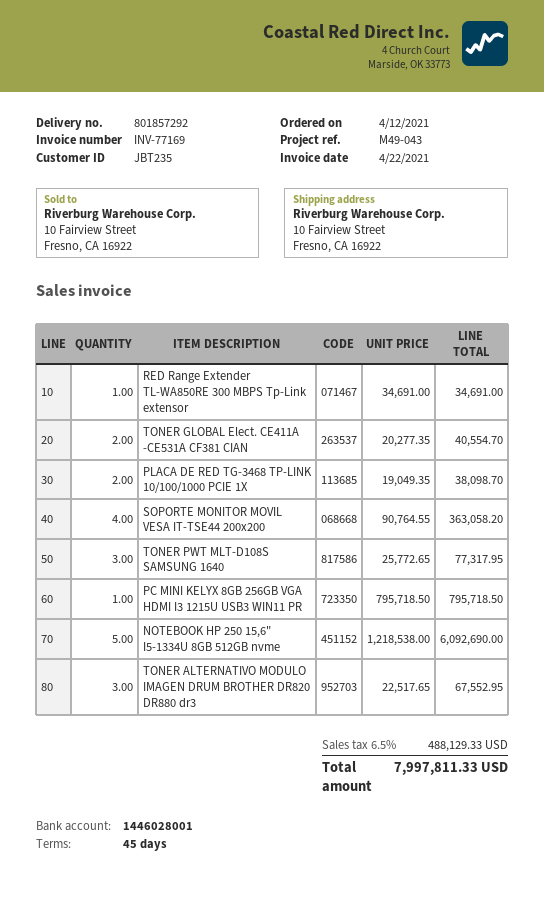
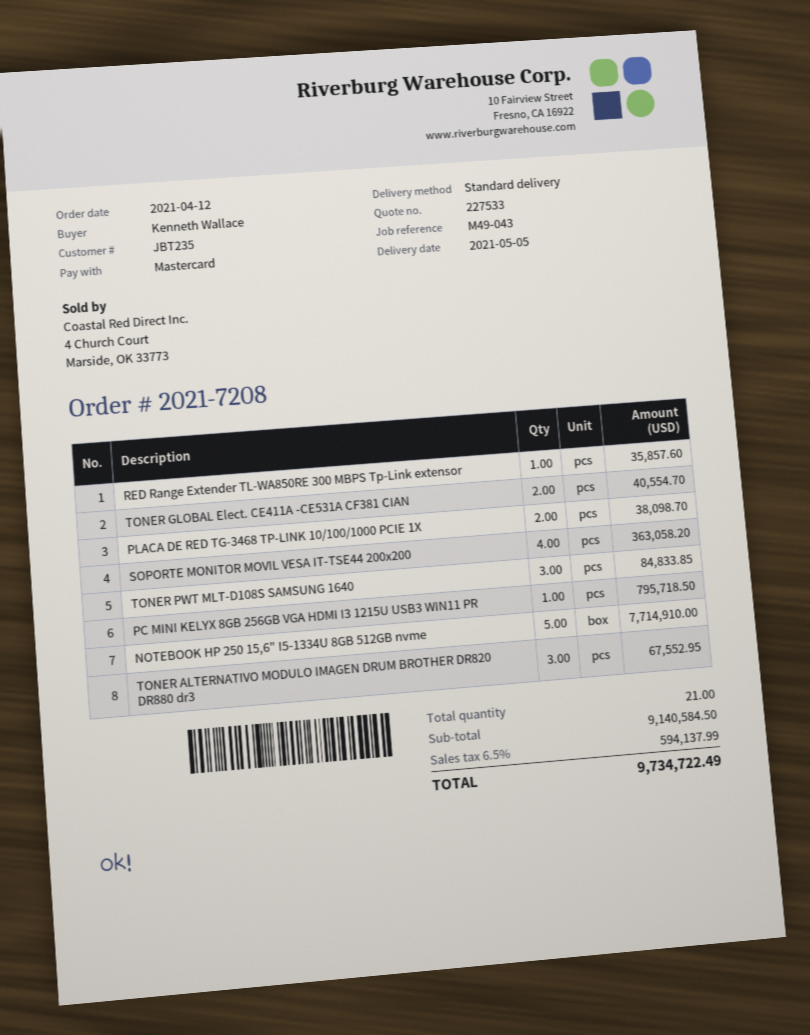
RED Range Extender TL-WA850RE 300 MBPS Tp-Link extensor: 1 for 34691.00 -> 1 for 35857.60
TONER PWT MLT-D108S SAMSUNG 1640: 3 for 77317.95 -> 3 for 84833.85
NOTEBOOK HP 250 15,6" I5-1334U 8GB 512GB nvme: 5 for 6092690.00 -> 5 for 7714910.00
tax: 6.5% = 488129.33 -> 6.5% = 594137.99
total: 7997811.33 -> 9734722.49

